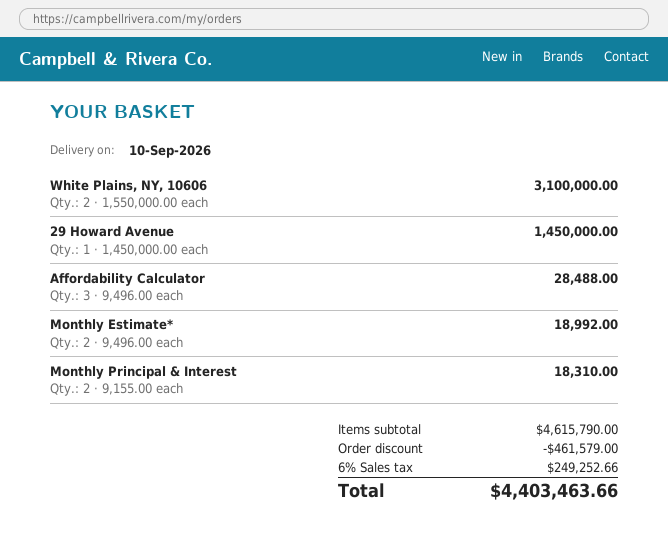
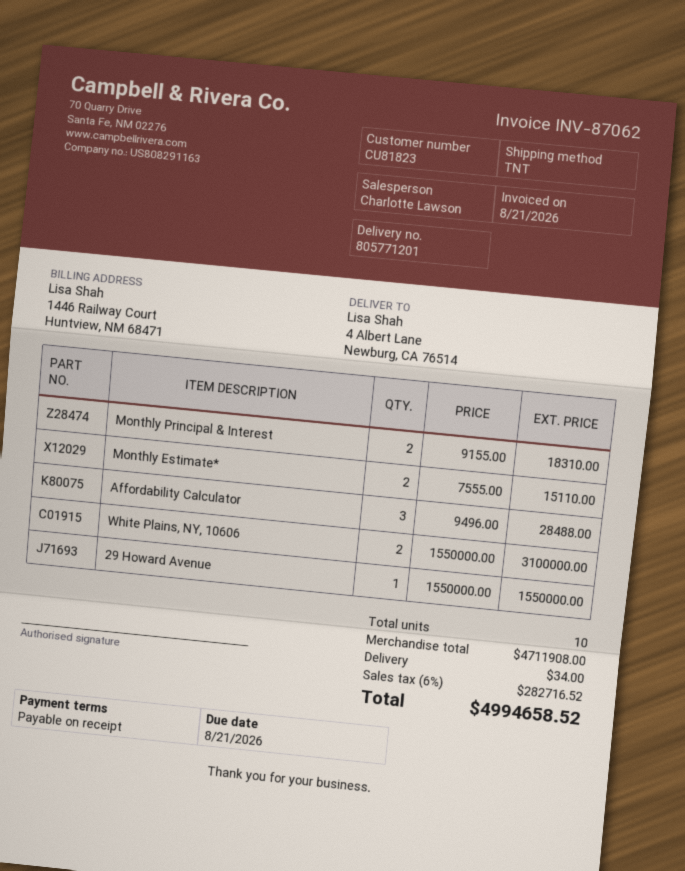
29 Howard Avenue: 1 x 1450000.00 = 1450000.00 -> 1 x 1550000.00 = 1550000.00
Monthly Estimate*: 2 x 9496.00 = 18992.00 -> 2 x 7555.00 = 15110.00
subtotal: 4615790.00 -> 4711908.00
discount: 461579.00 -> none
shipping: none -> 34.00
tax: 6% = 249252.66 -> 6% = 282716.52
total: 4403463.66 -> 4994658.52

